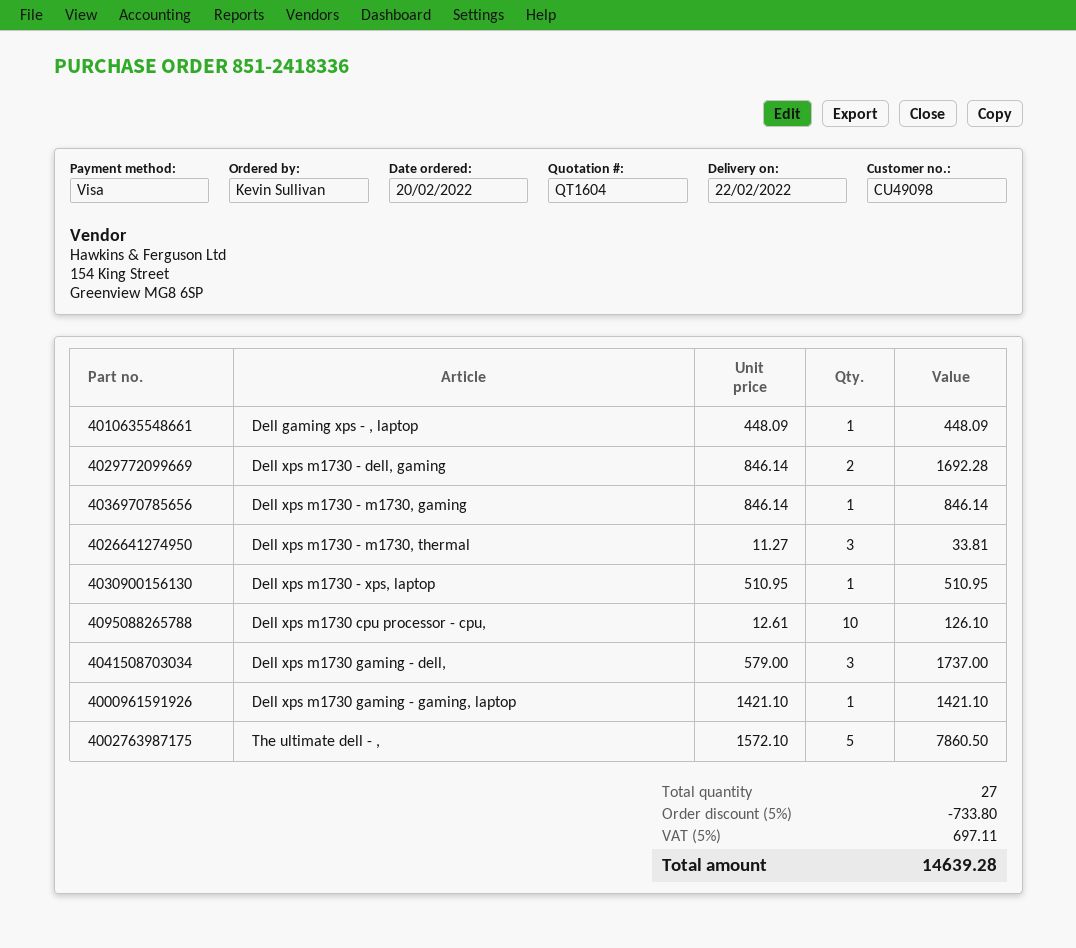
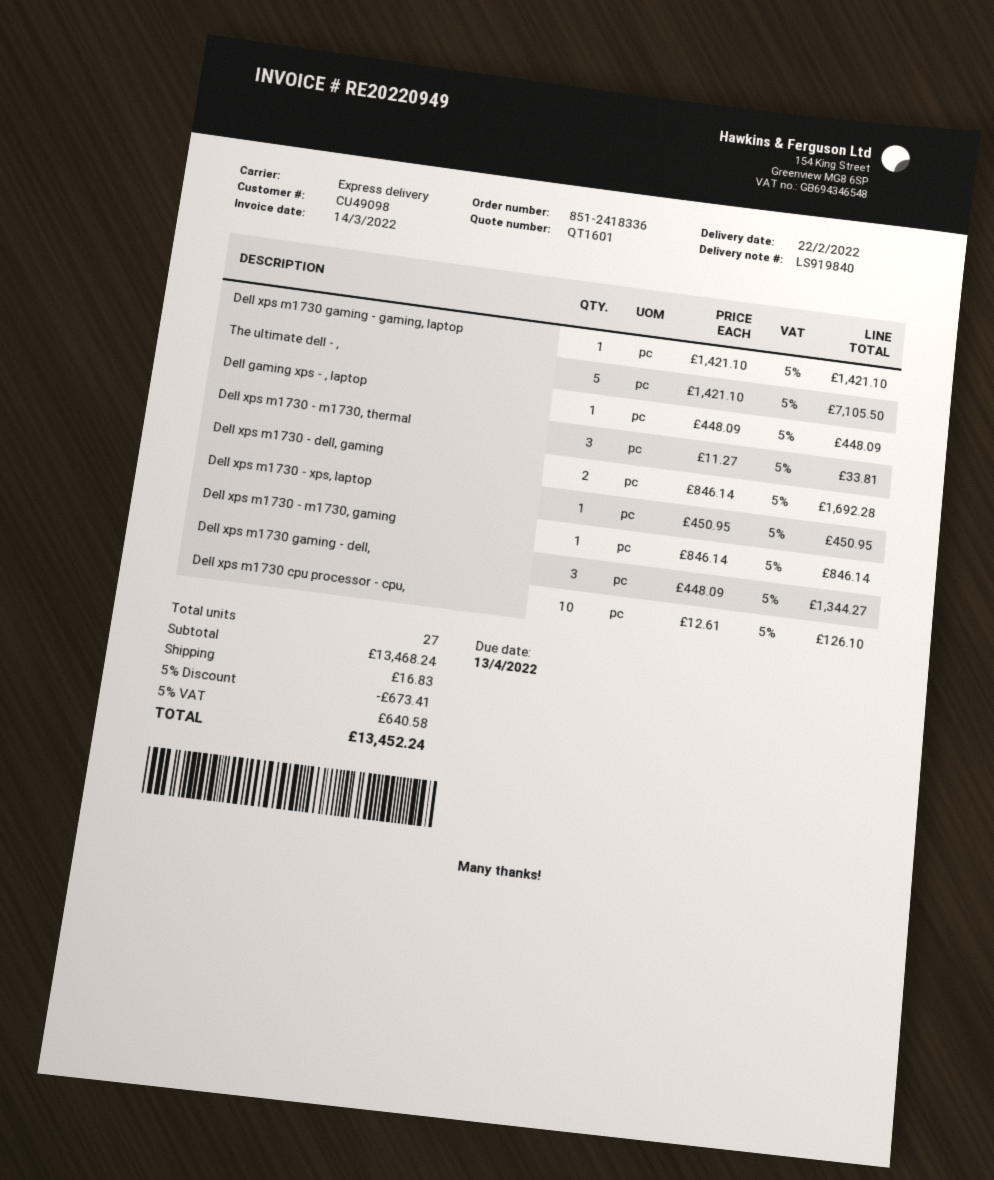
quote number: QT1604 -> QT1601
Dell xps m1730 - xps, laptop: 1 x 510.95 = 510.95 -> 1 x 450.95 = 450.95
Dell xps m1730 gaming - dell,: 3 x 579.00 = 1737.00 -> 3 x 448.09 = 1344.27
The ultimate dell - ,: 5 x 1572.10 = 7860.50 -> 5 x 1421.10 = 7105.50
discount: 5% = 733.80 -> 5% = 673.41
shipping: none -> 16.83
tax: 5% = 697.11 -> 5% = 640.58
total: 14639.28 -> 13452.24

